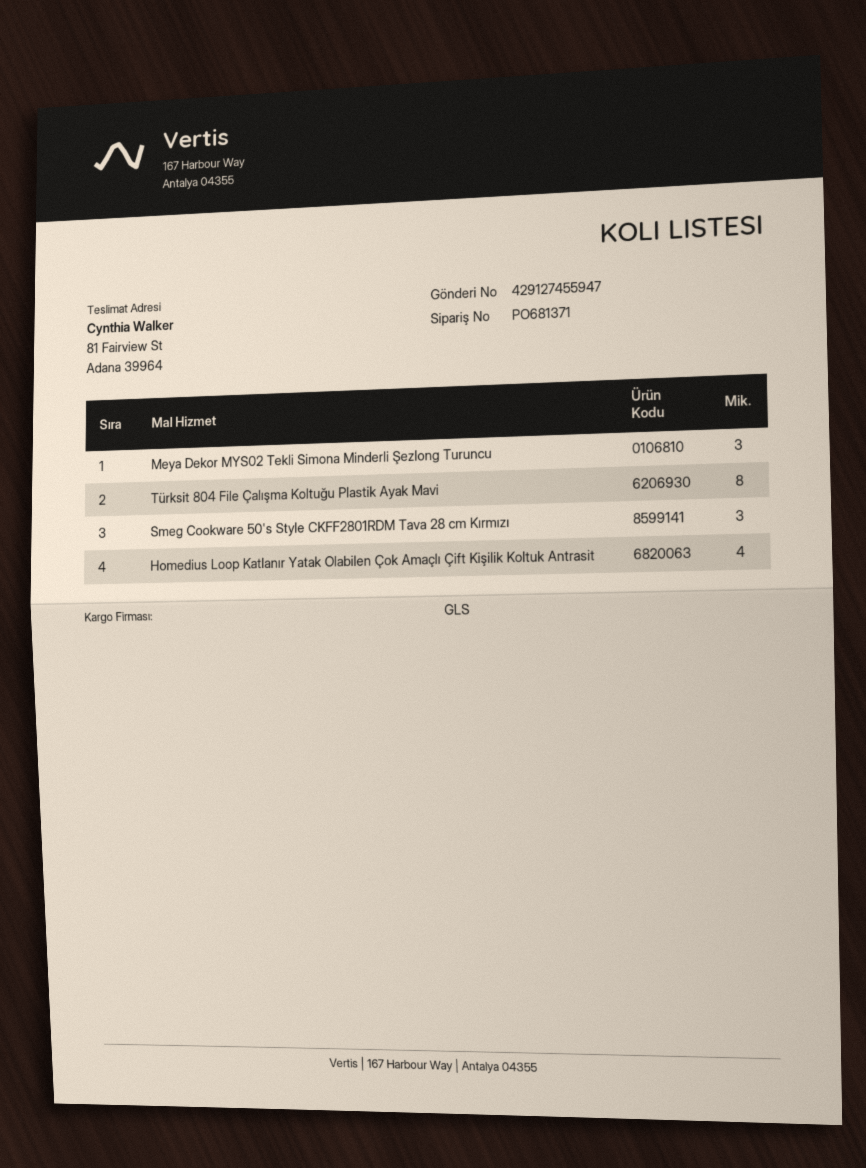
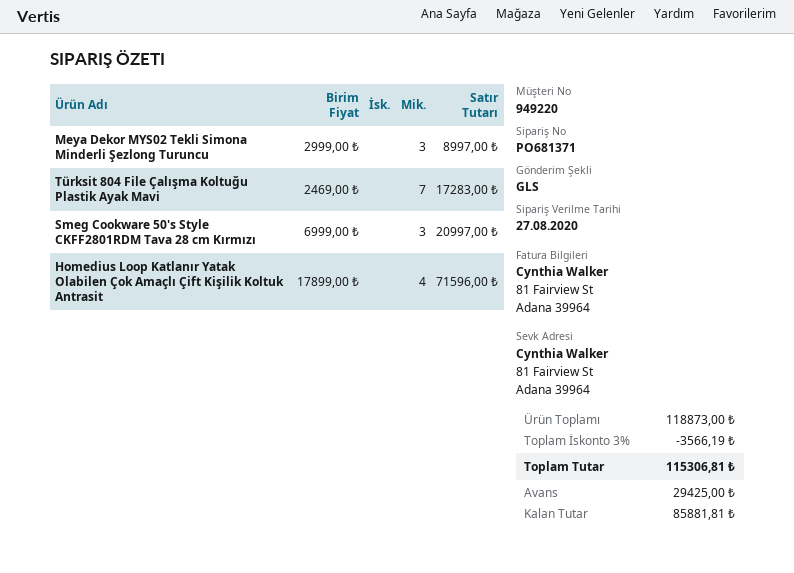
Türksit 804 File Çalışma Koltuğu Plastik Ayak Mavi: 8 -> 7

